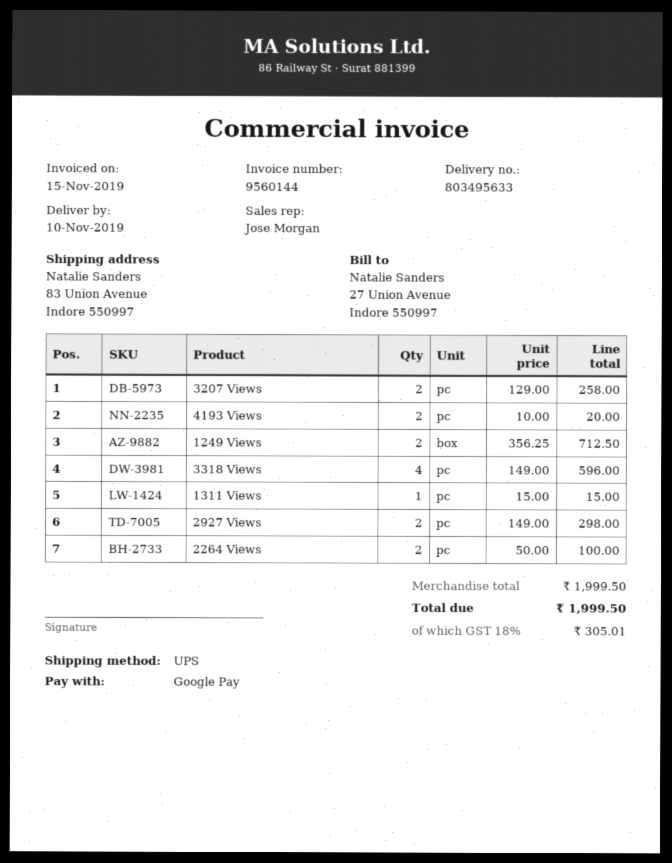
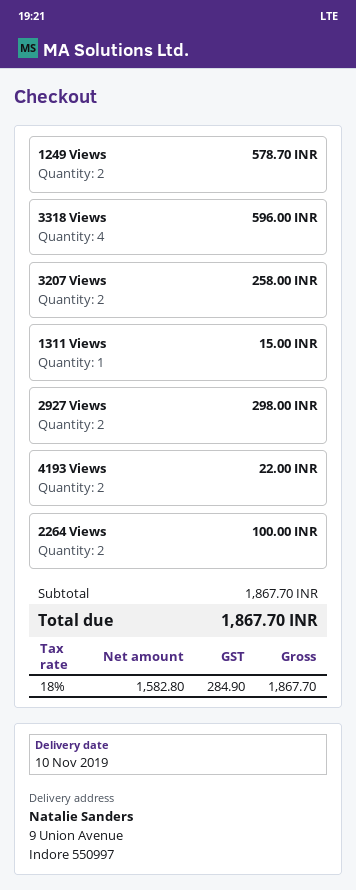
ship to: 83 Union Avenue, Indore 550997 -> 9 Union Avenue, Indore 550997
4193 Views: 2 for 20.00 -> 2 for 22.00
1249 Views: 2 for 712.50 -> 2 for 578.70
subtotal: 1999.50 -> 1867.70
tax: 18% = 305.01 -> 18% = 284.90
total: 1999.50 -> 1867.70

